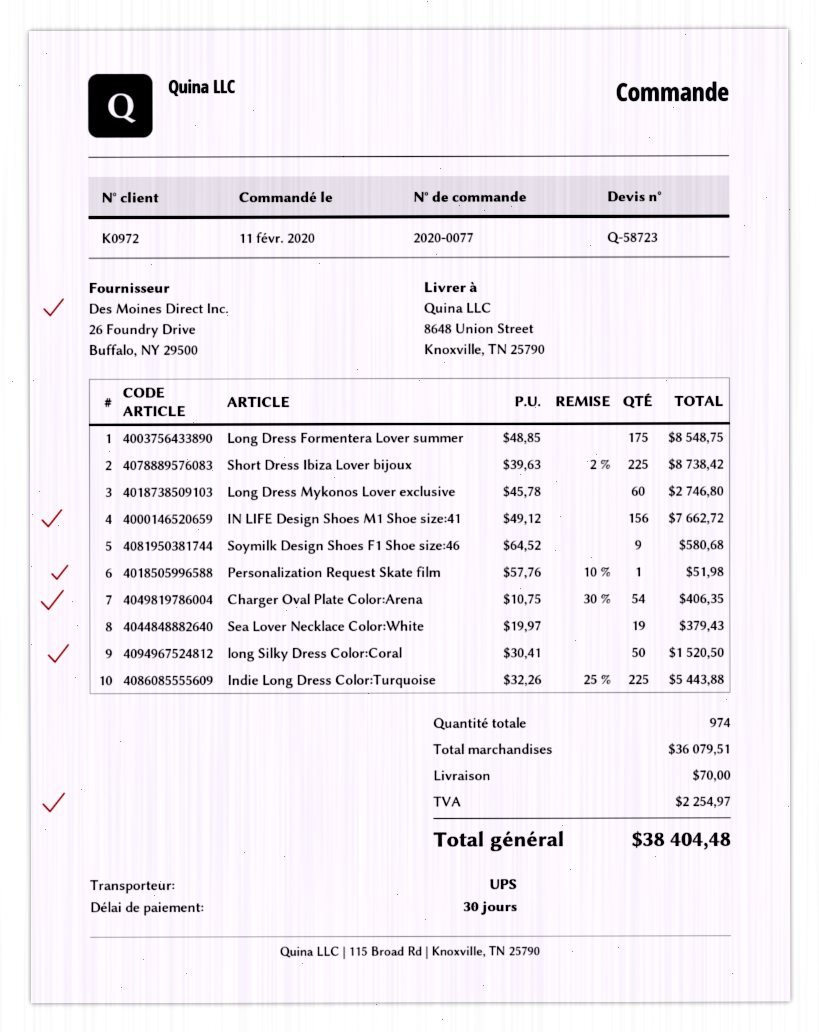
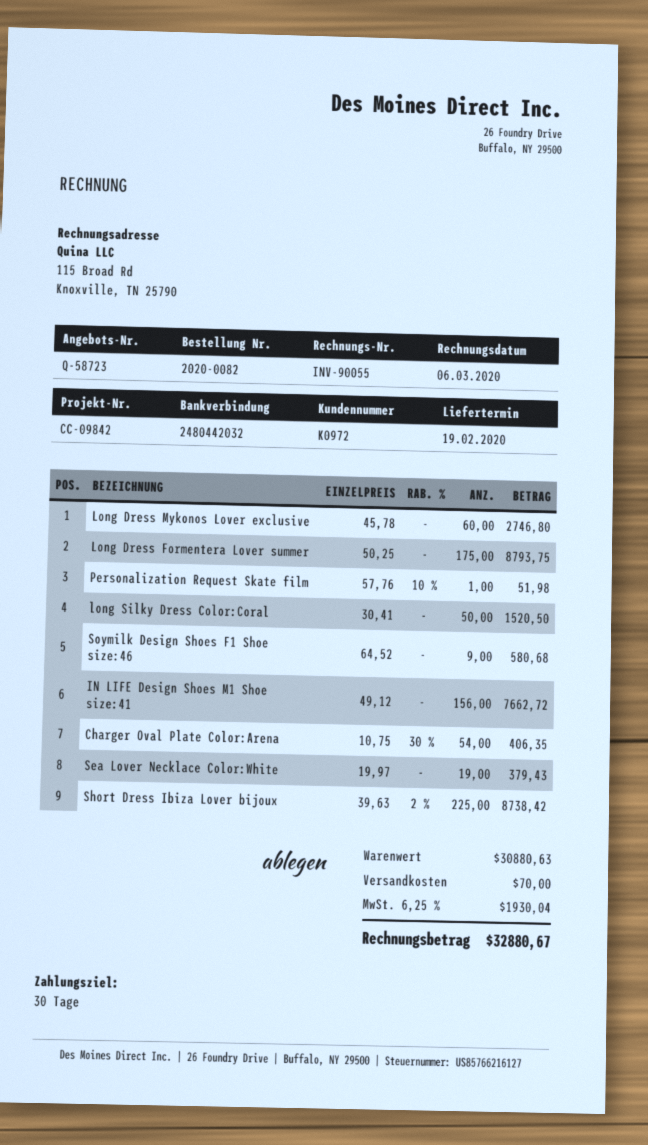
order number: 2020-0077 -> 2020-0082
Long Dress Formentera Lover summer: 175 x 48.85 = 8548.75 -> 175 x 50.25 = 8793.75
Indie Long Dress Color:Turquoise: 225 x 32.26 - 25% = 5443.88 -> none
subtotal: 36079.51 -> 30880.63
tax: 2254.97 -> 1930.04
total: 38404.48 -> 32880.67

